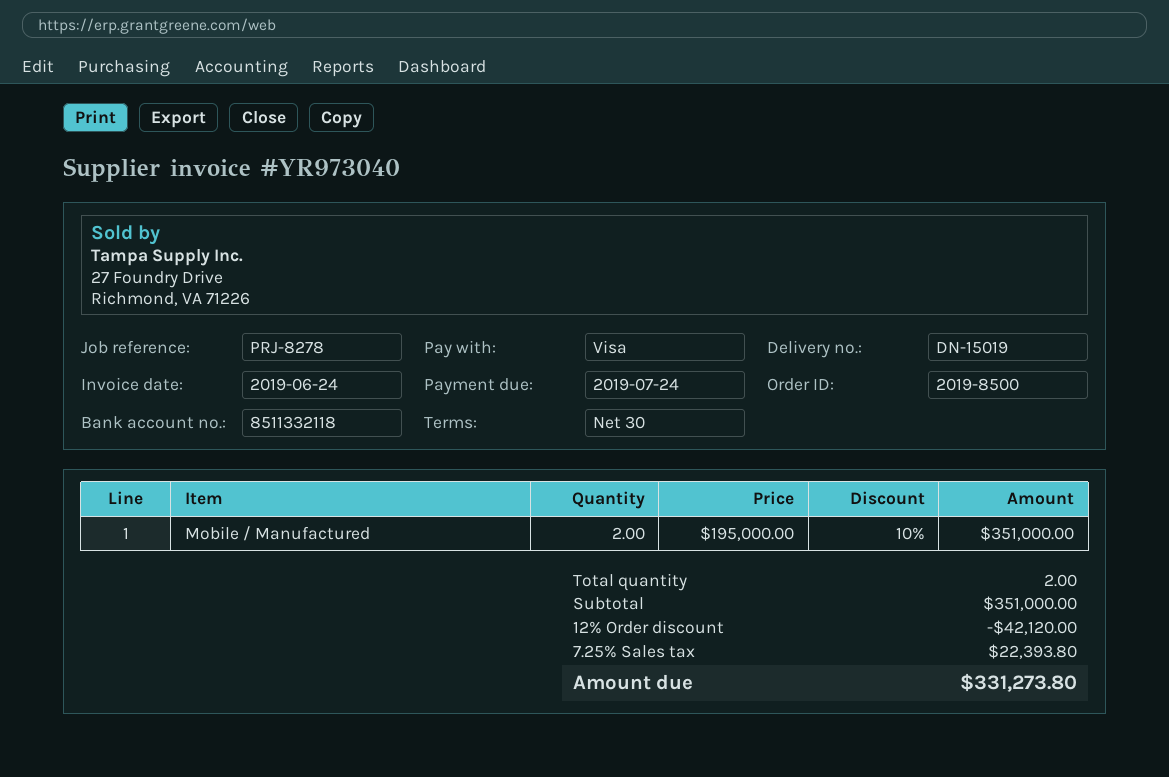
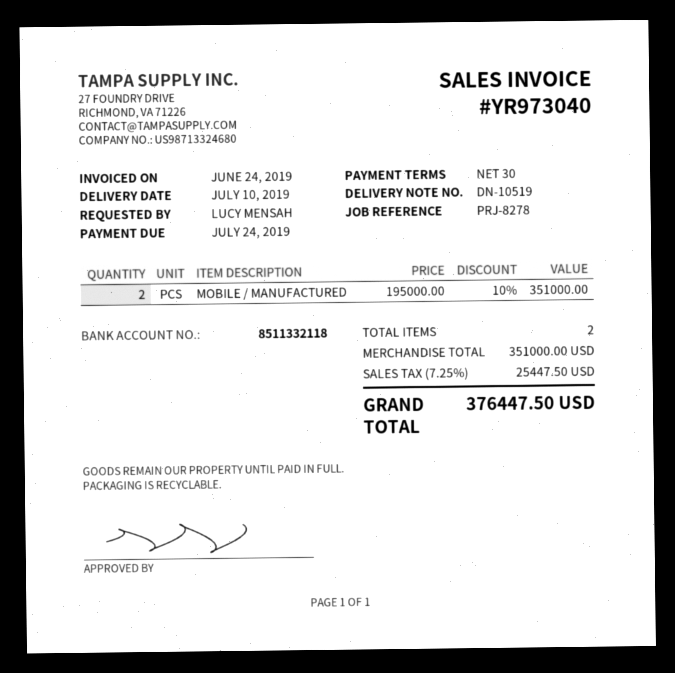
delivery note number: DN-15019 -> DN-10519
discount: 12% = 42120.00 -> none
tax: 7.25% = 22393.80 -> 7.25% = 25447.50
total: 331273.80 -> 376447.50

